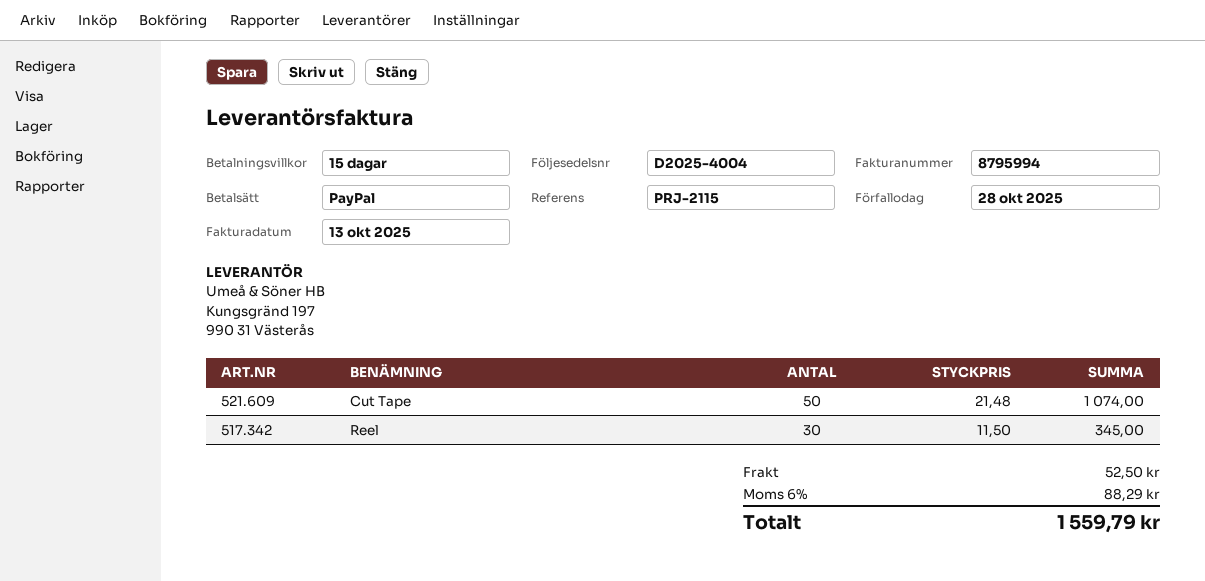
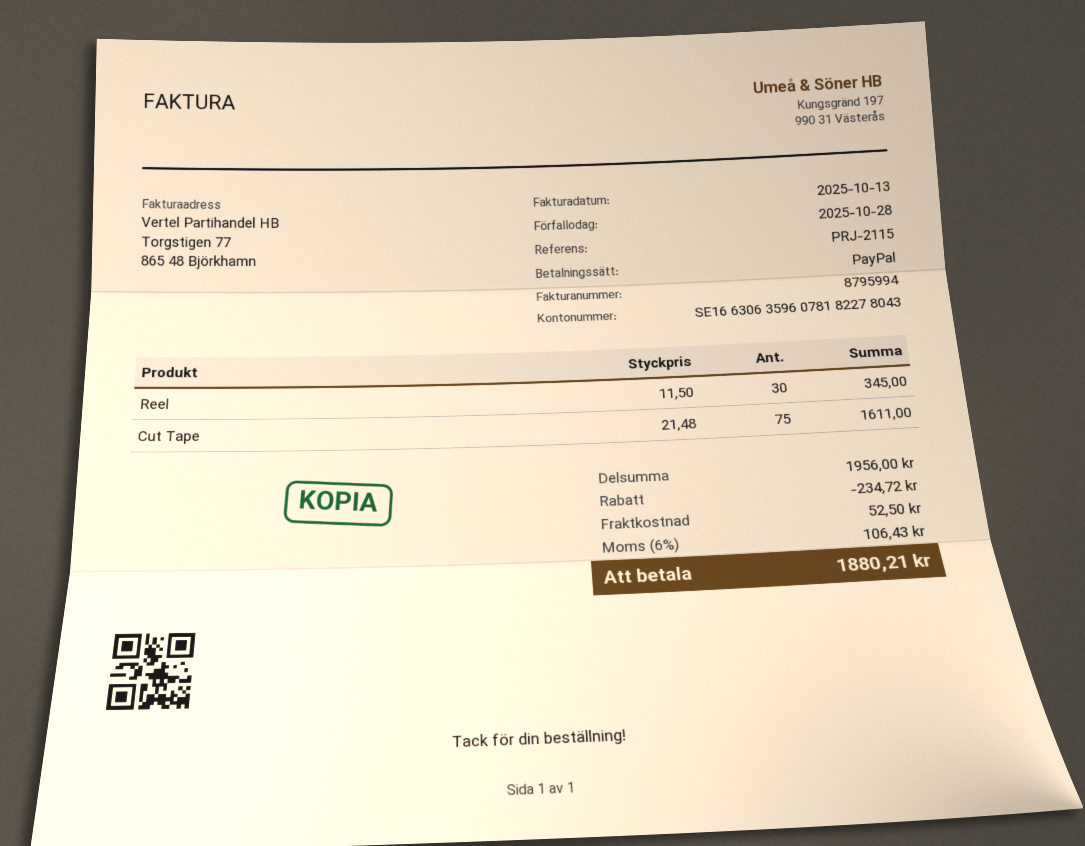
Cut Tape: 50 x 21.48 = 1074.00 -> 75 x 21.48 = 1611.00
discount: none -> 234.72
tax: 6% = 88.29 -> 6% = 106.43
total: 1559.79 -> 1880.21

